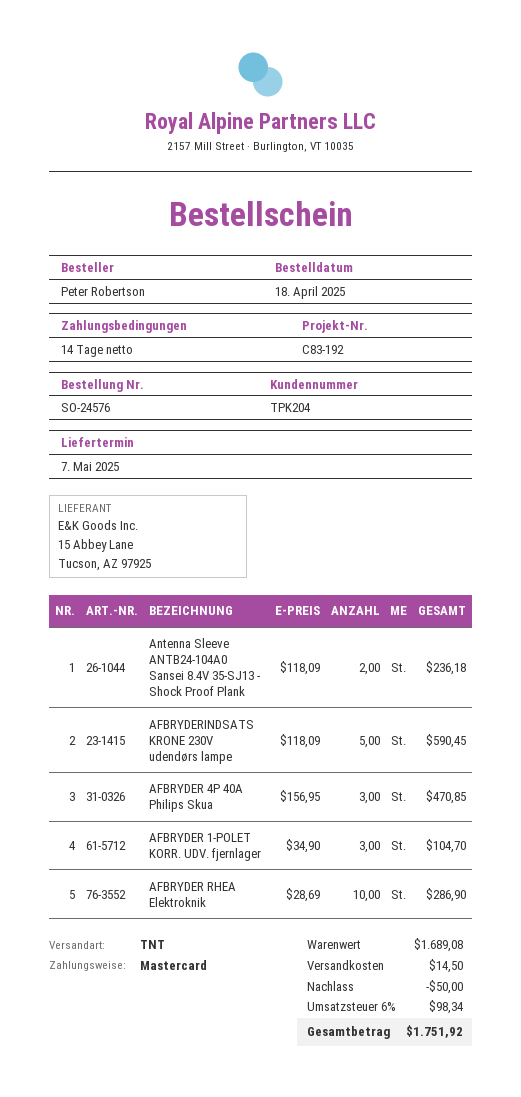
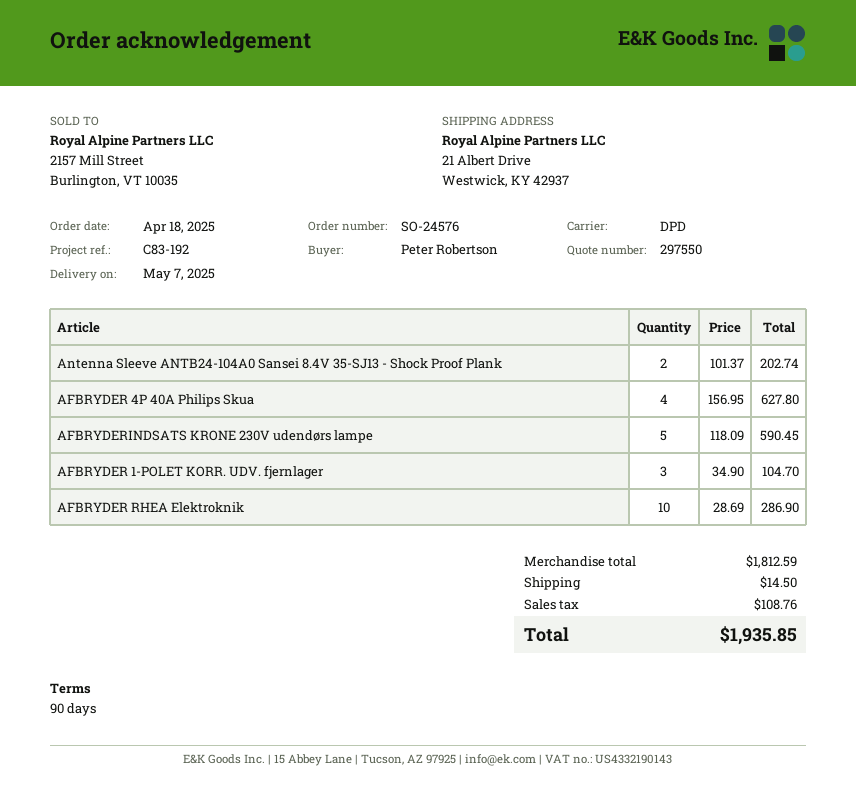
payment terms: 14 days -> 90 days
shipping method: TNT -> DPD
Antenna Sleeve ANTB24-104A0 Sansei 8.4V 35-SJ13 - Shock Proof Plank: 2 x 118.09 = 236.18 -> 2 x 101.37 = 202.74
AFBRYDER 4P 40A Philips Skua: 3 x 156.95 = 470.85 -> 4 x 156.95 = 627.80
subtotal: 1689.08 -> 1812.59
discount: 50.00 -> none
tax: 98.34 -> 108.76
total: 1751.92 -> 1935.85

